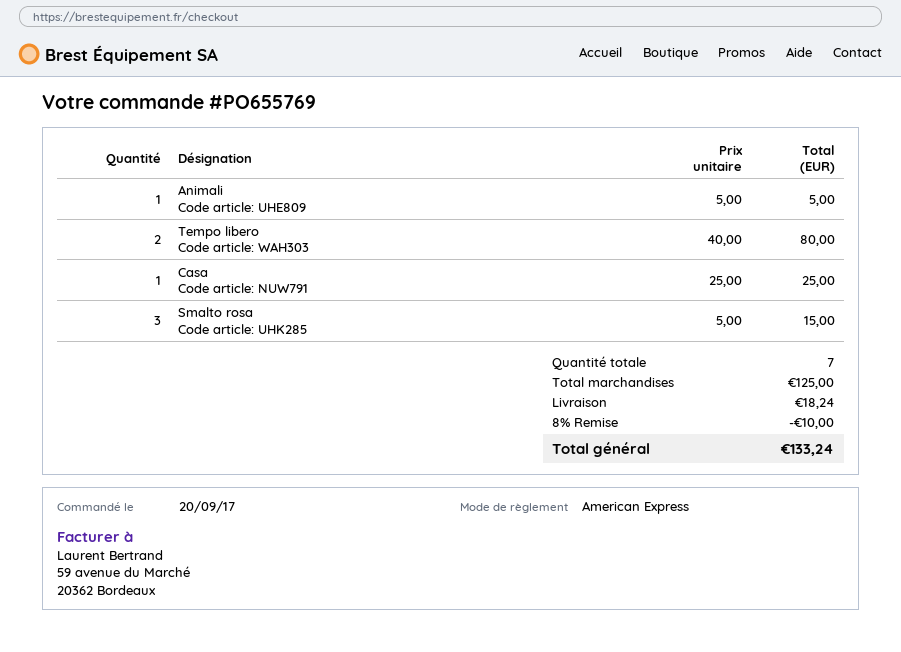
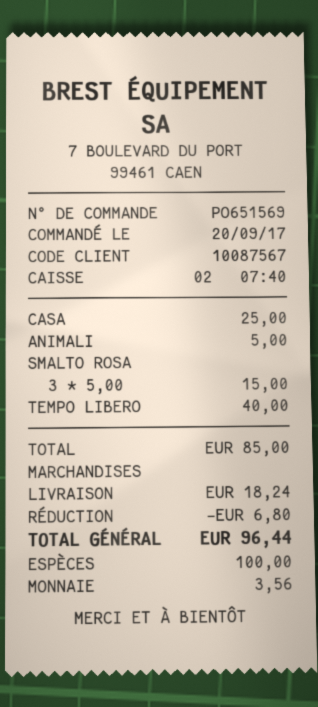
order number: PO655769 -> PO651569
payment method: American Express -> cash
Tempo libero: 2 x 40.00 = 80.00 -> 1 x 40.00 = 40.00
subtotal: 125.00 -> 85.00
discount: 10.00 -> 6.80
total: 133.24 -> 96.44

